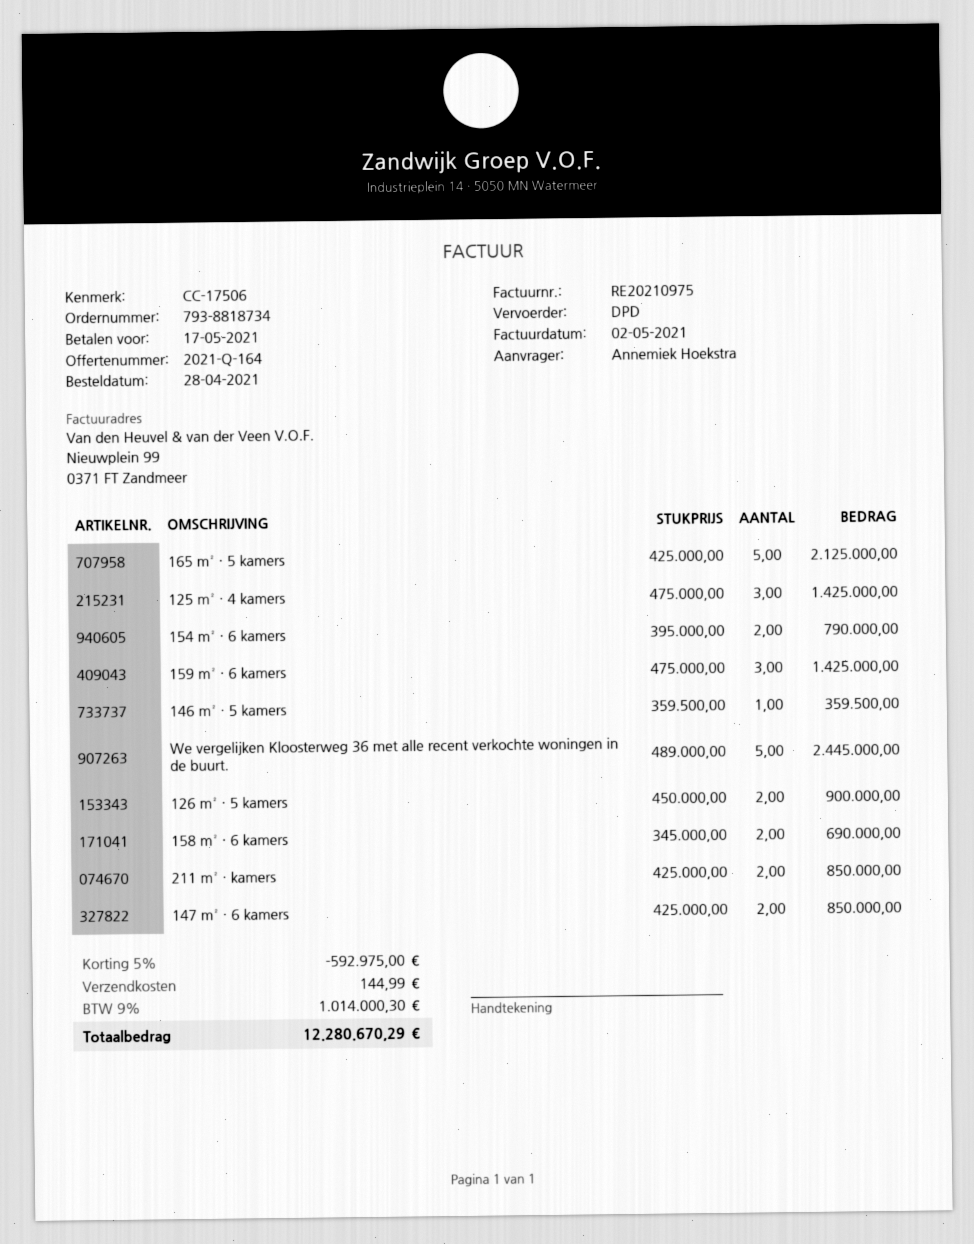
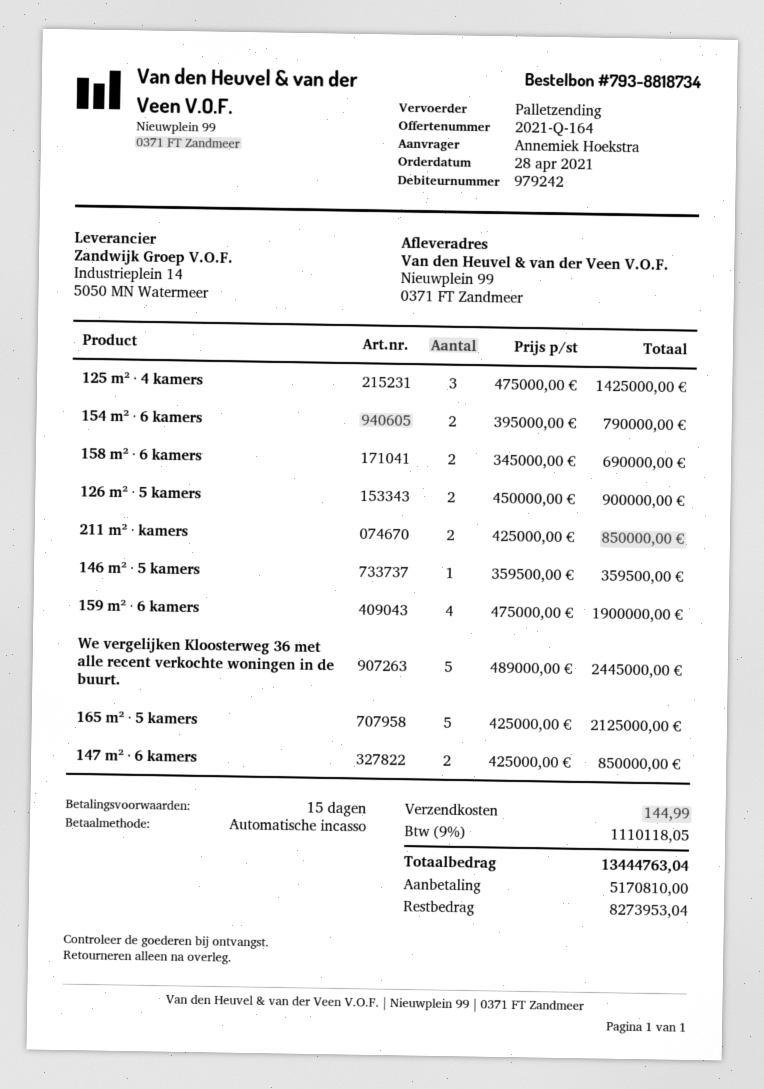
shipping method: DPD -> pallet freight
159 m² · 6 kamers: 3 x 475000.00 = 1425000.00 -> 4 x 475000.00 = 1900000.00
discount: 5% = 592975.00 -> none
tax: 9% = 1014000.30 -> 9% = 1110118.05
total: 12280670.29 -> 13444763.04

